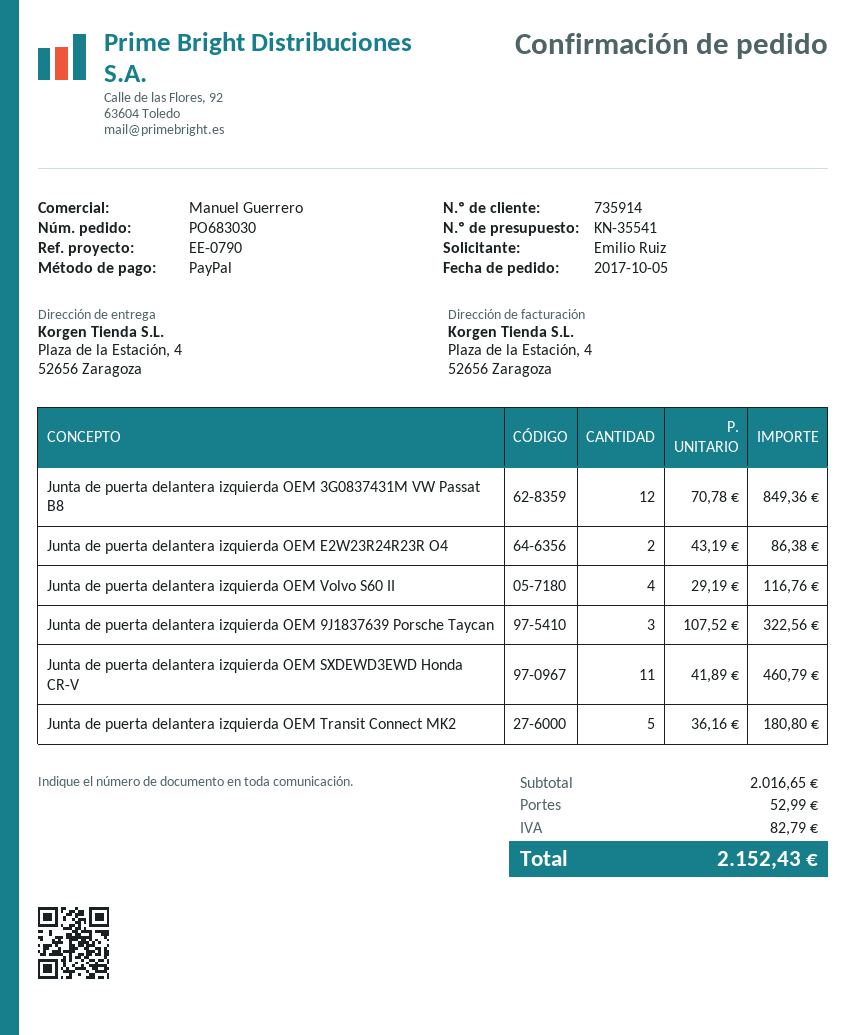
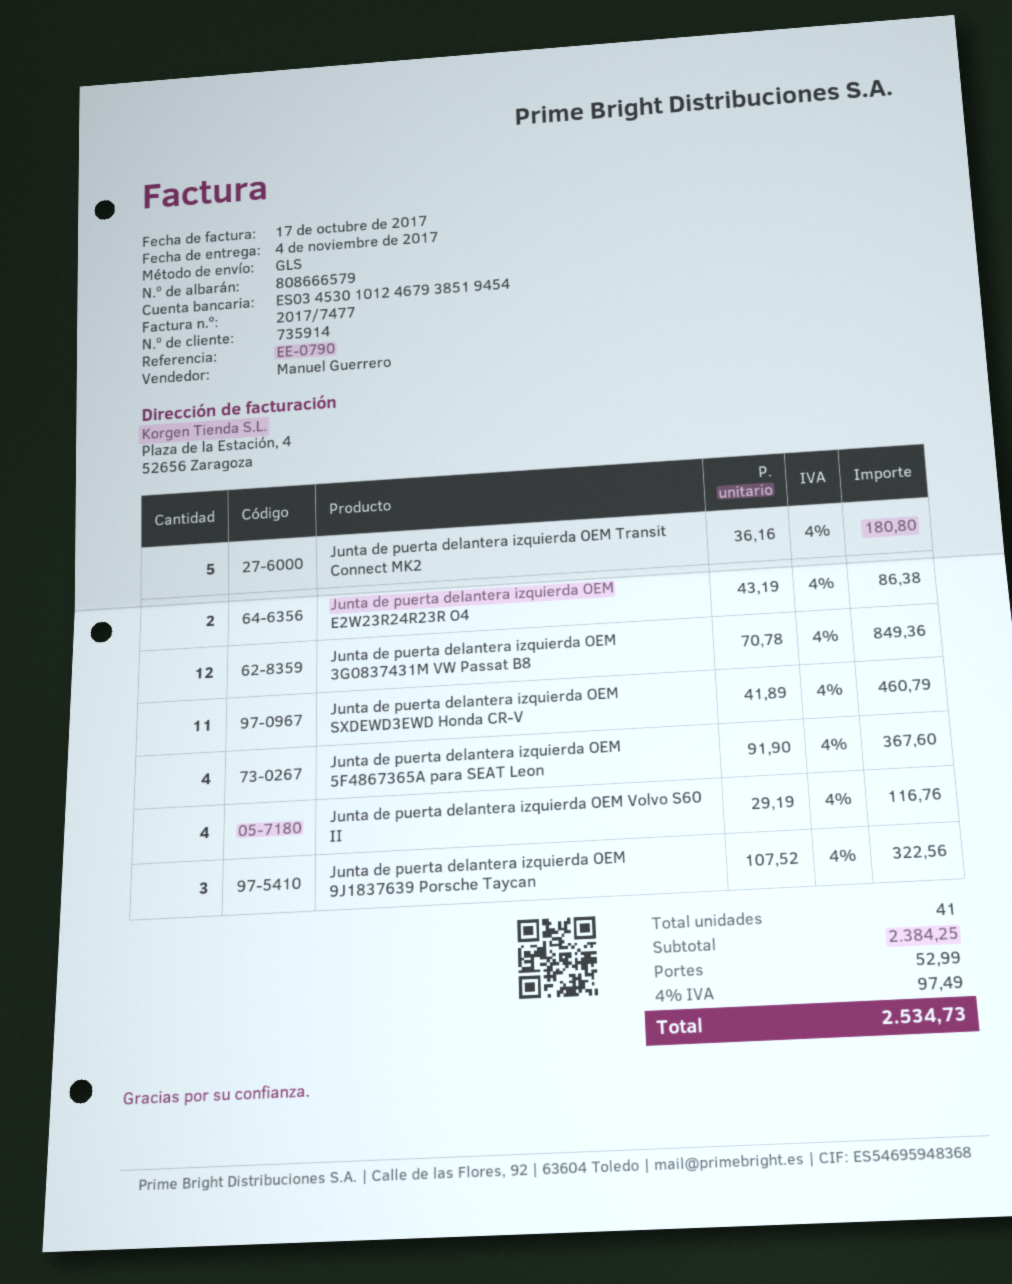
Junta de puerta delantera izquierda OEM 5F4867365A para SEAT Leon: none -> 4 x 91.90 = 367.60
subtotal: 2016.65 -> 2384.25
tax: 82.79 -> 97.49
total: 2152.43 -> 2534.73

